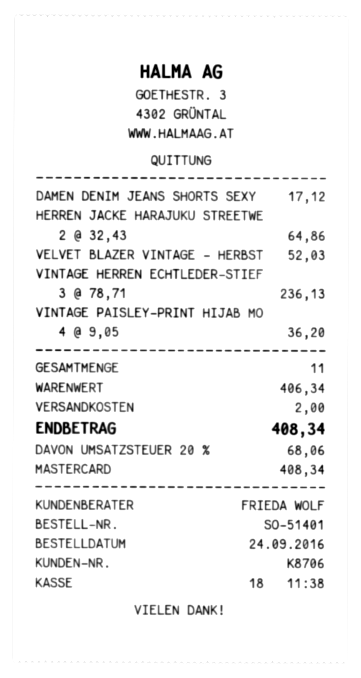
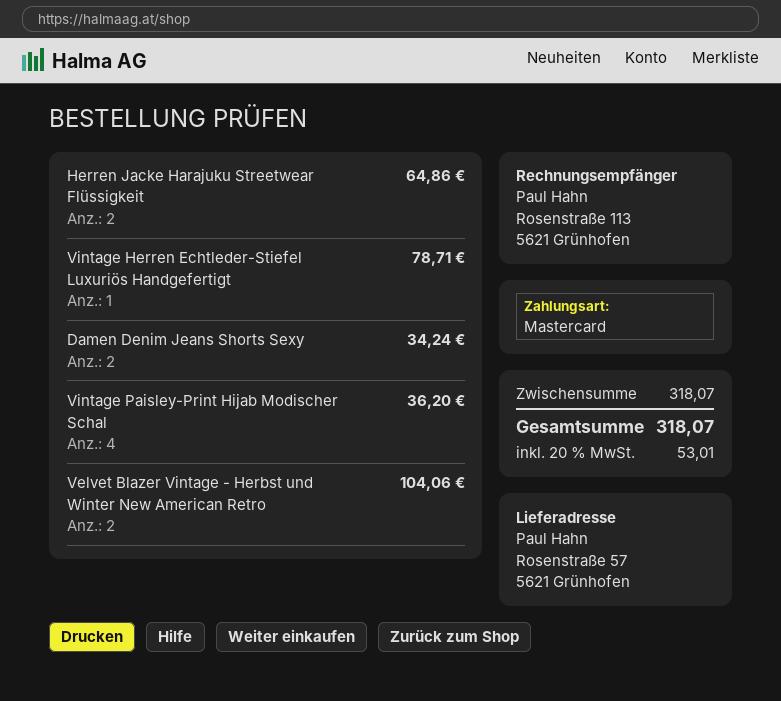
DAMEN DENIM JEANS SHORTS SEXY: 1 for 17.12 -> 2 for 34.24
VELVET BLAZER VINTAGE - HERBST: 1 for 52.03 -> 2 for 104.06
VINTAGE HERREN ECHTLEDER-STIEF: 3 for 236.13 -> 1 for 78.71
subtotal: 406.34 -> 318.07
shipping: 2.00 -> none
tax: 20% = 68.06 -> 20% = 53.01
total: 408.34 -> 318.07

